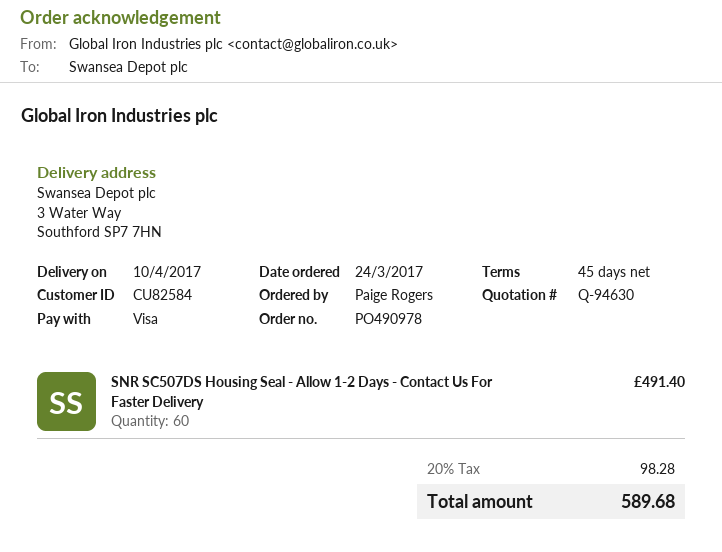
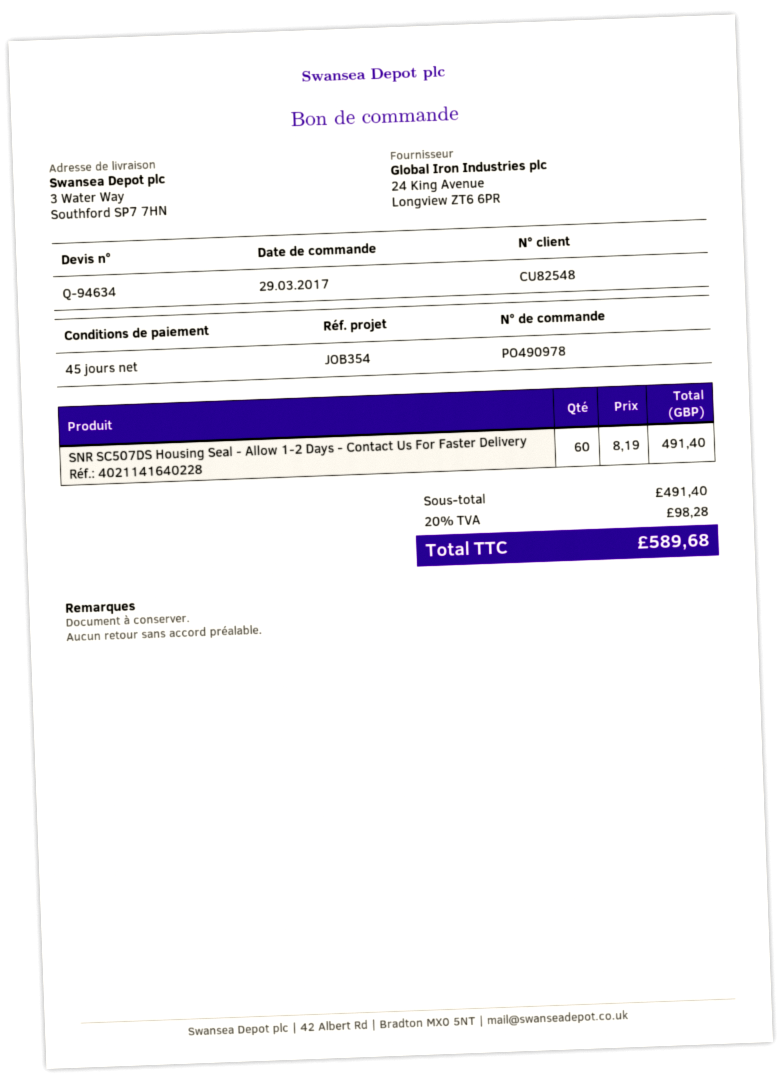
quote number: Q-94630 -> Q-94634
order date: 2017-03-24 -> 2017-03-29
customer number: CU82584 -> CU82548

